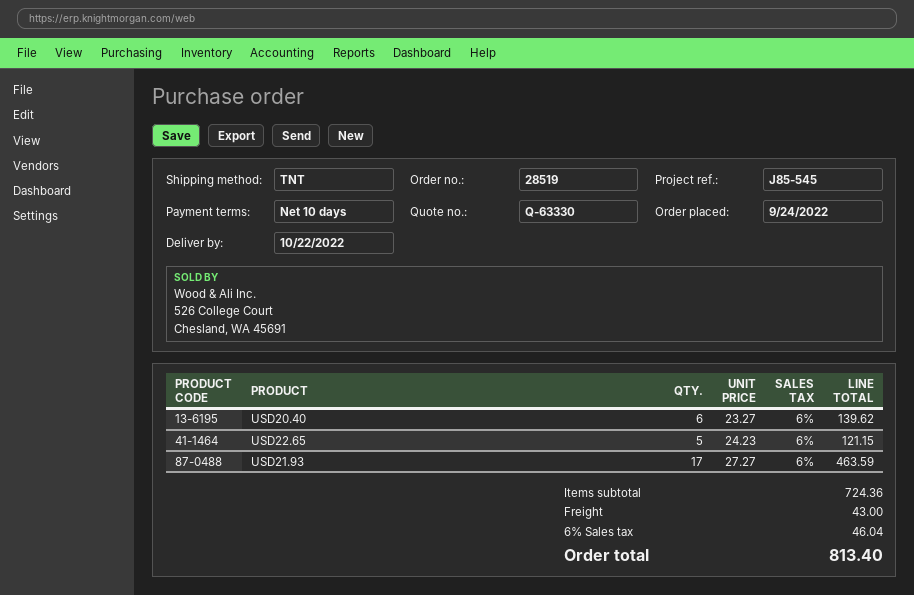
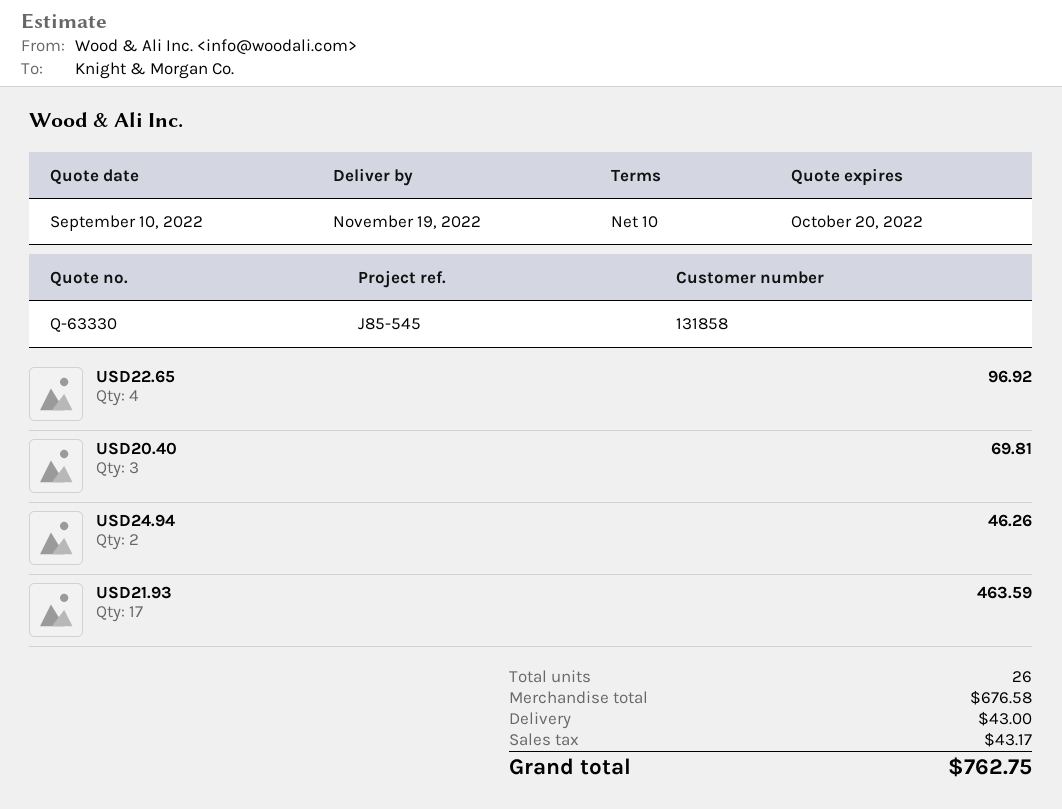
delivery date: 2022-10-22 -> 2022-11-19
USD20.40: 6 for 139.62 -> 3 for 69.81
USD22.65: 5 for 121.15 -> 4 for 96.92
USD24.94: none -> 2 for 46.26
subtotal: 724.36 -> 676.58
tax: 46.04 -> 43.17
total: 813.40 -> 762.75

